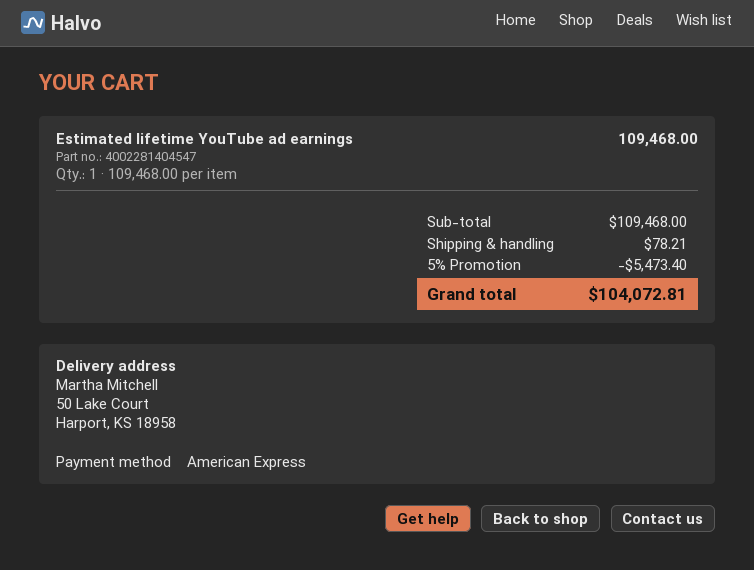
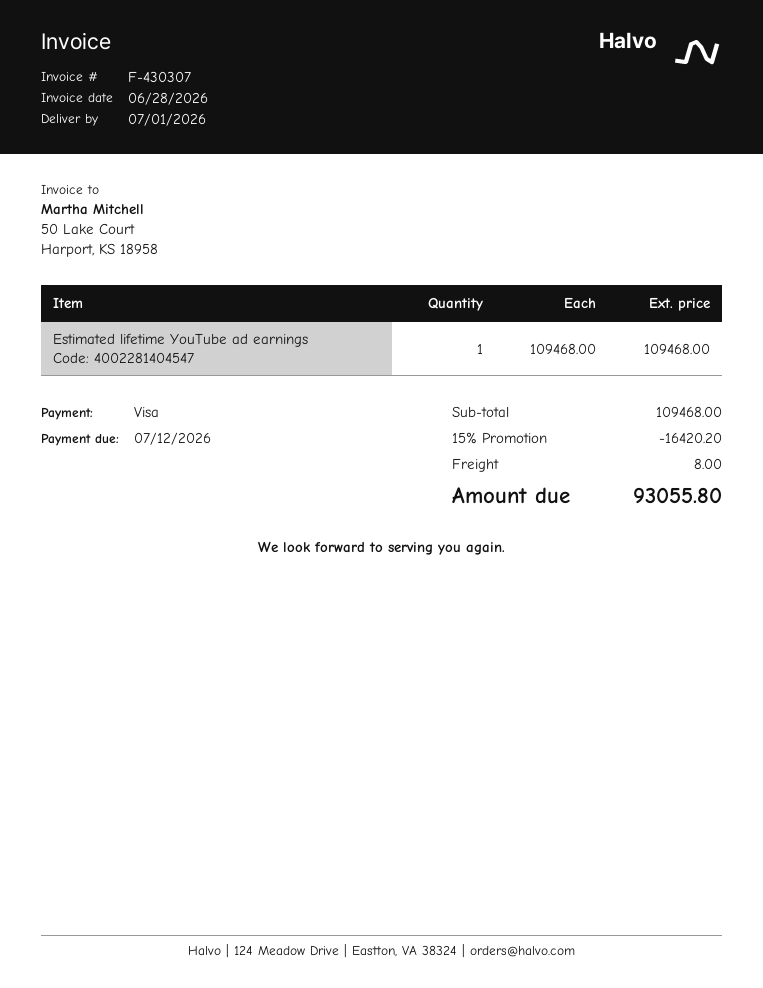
payment method: American Express -> Visa
discount: 5% = 5473.40 -> 15% = 16420.20
shipping: 78.21 -> 8.00
total: 104072.81 -> 93055.80

